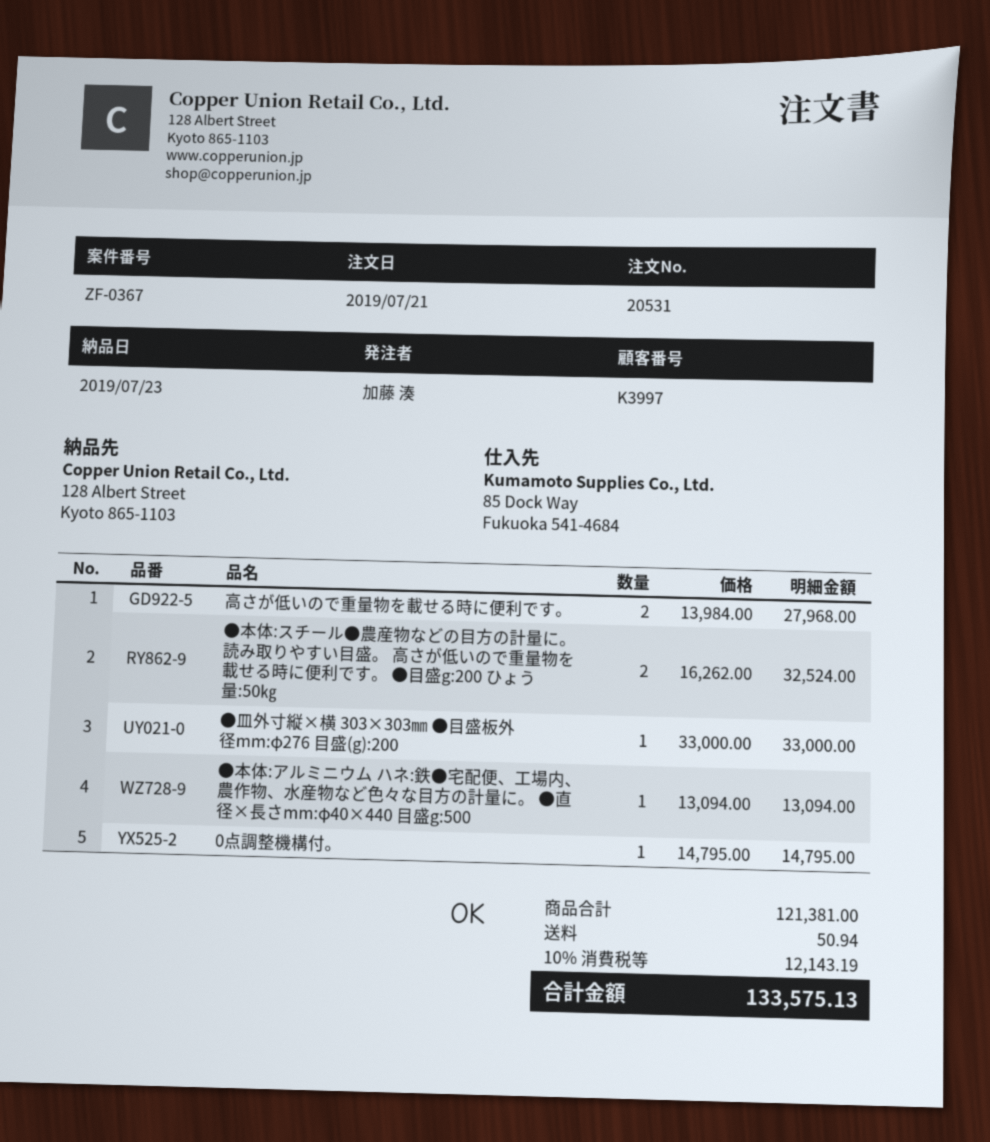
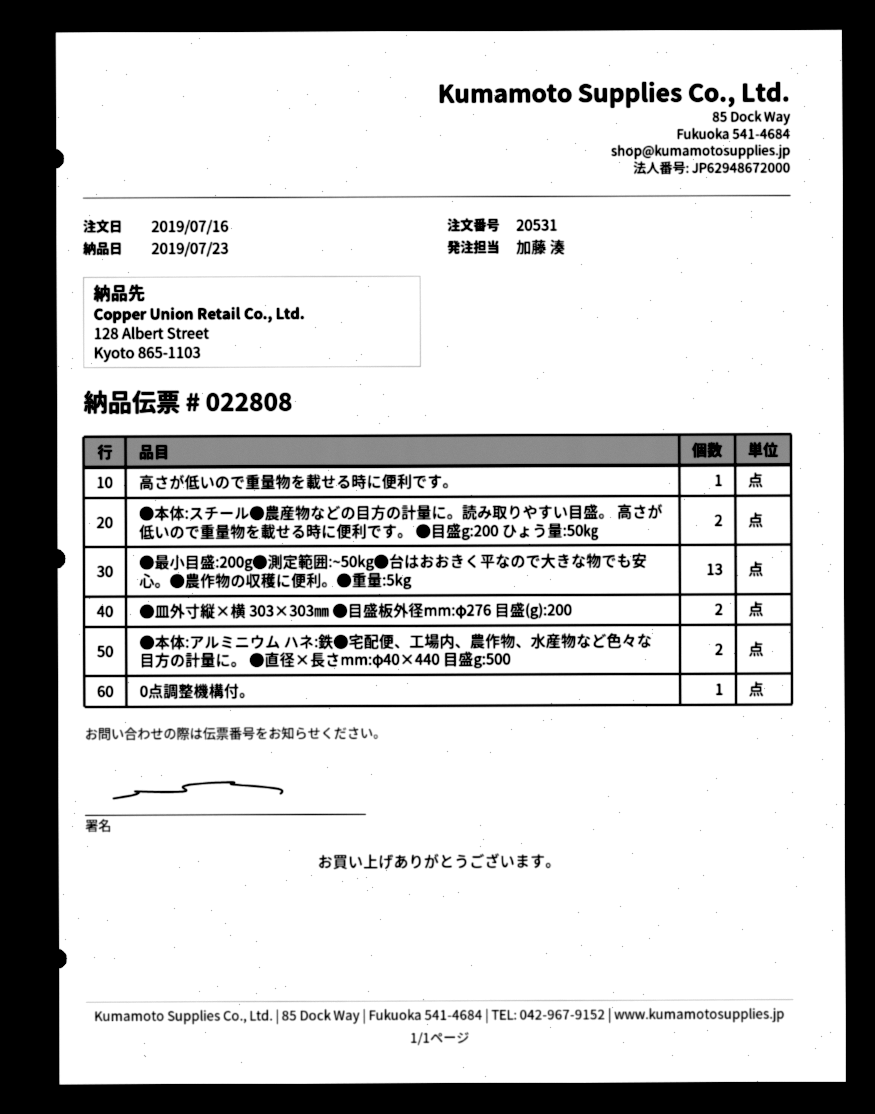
order date: 2019-07-21 -> 2019-07-16
高さが低いので重量物を載せる時に便利です。: 2 -> 1
●皿外寸縦×横 303×303㎜ ●目盛板外径mm:φ276 目盛(g):200: 1 -> 2
●本体:アルミニウム ハネ:鉄●宅配便、工場内、農作物、水産物など色々な目方の計量に。 ●直径×長さmm:φ40×440 目盛g:500: 1 -> 2
●最小目盛:200g●測定範囲:~50kg●台はおおきく平なので大きな物でも安心。●農作物の収穫に便利。●重量:5kg: none -> 13

